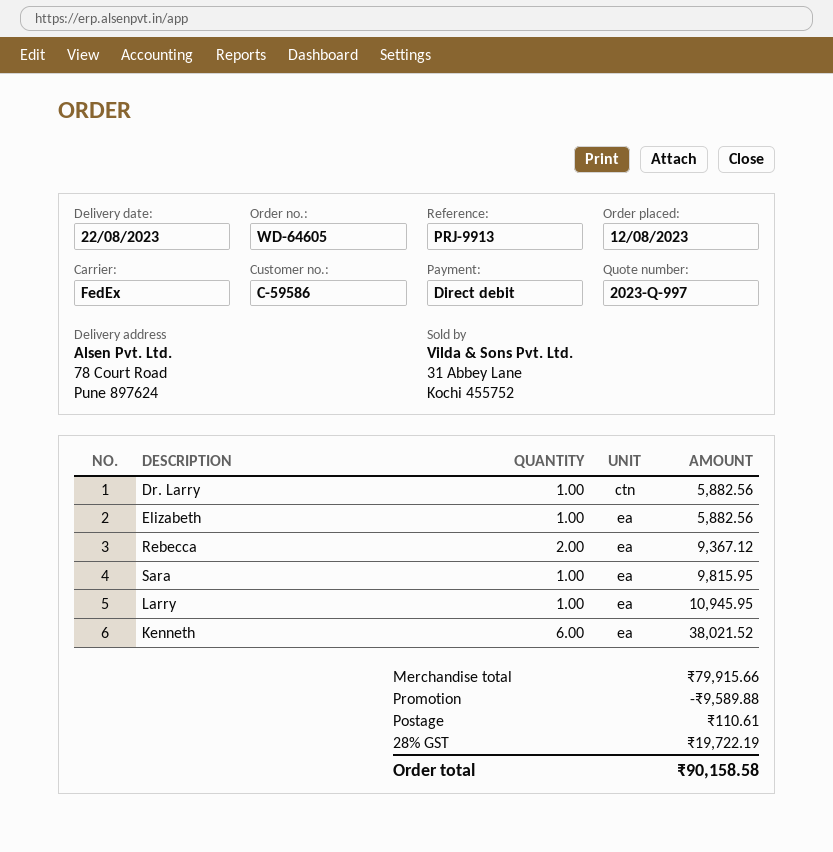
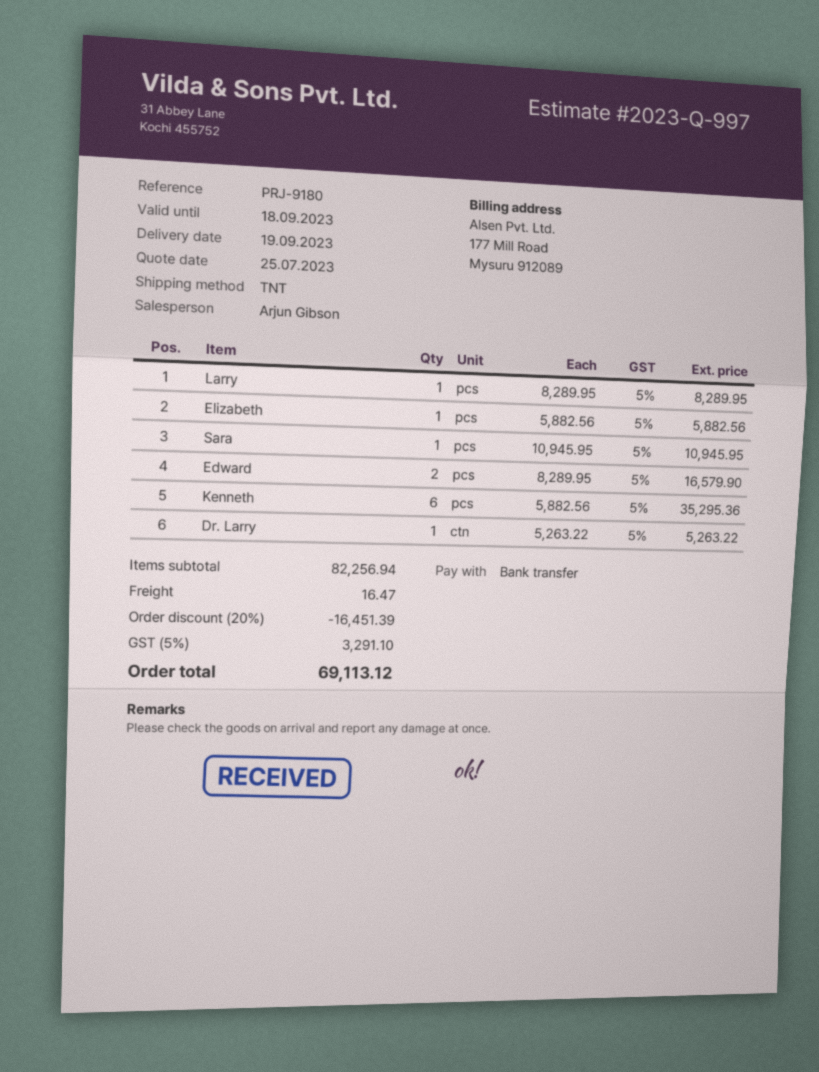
delivery date: 2023-08-22 -> 2023-09-19
reference: PRJ-9913 -> PRJ-9180
payment method: direct debit -> bank transfer
shipping method: FedEx -> TNT
Dr. Larry: 1 for 5882.56 -> 1 for 5263.22
Rebecca: 2 for 9367.12 -> none
Sara: 1 for 9815.95 -> 1 for 10945.95
Larry: 1 for 10945.95 -> 1 for 8289.95
Kenneth: 6 for 38021.52 -> 6 for 35295.36
Edward: none -> 2 for 16579.90
subtotal: 79915.66 -> 82256.94
discount: 9589.88 -> 16451.39
shipping: 110.61 -> 16.47
tax: 28% = 19722.19 -> 5% = 3291.10
total: 90158.58 -> 69113.12

